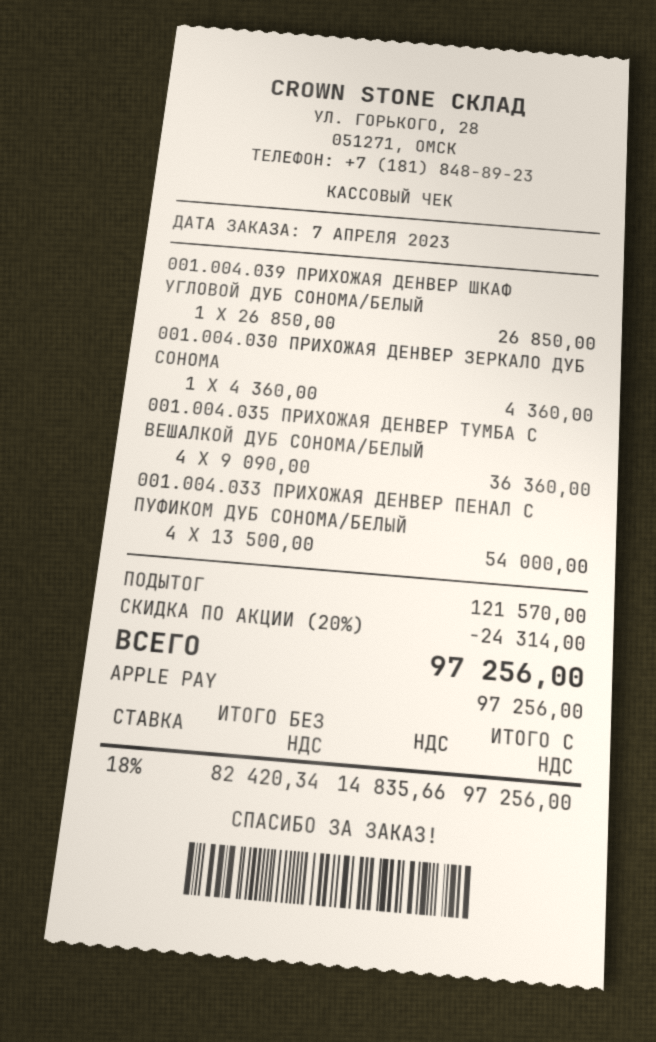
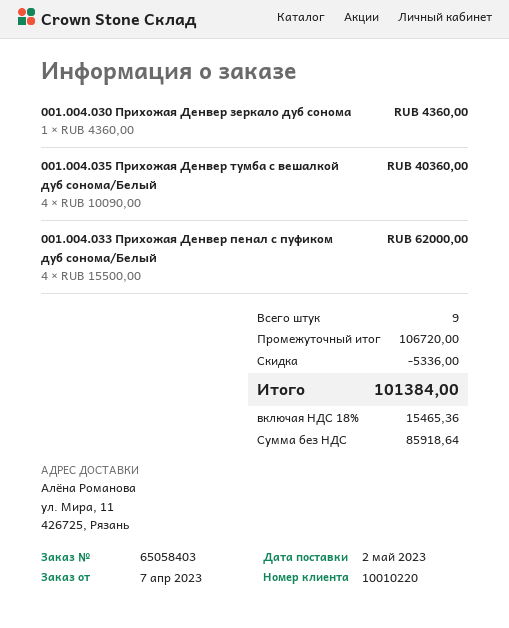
001.004.039 ПРИХОЖАЯ ДЕНВЕР ШКАФ УГЛОВОЙ ДУБ СОНОМА/БЕЛЫЙ: 1 x 26850.00 = 26850.00 -> none
001.004.035 ПРИХОЖАЯ ДЕНВЕР ТУМБА С ВЕШАЛКОЙ ДУБ СОНОМА/БЕЛЫЙ: 4 x 9090.00 = 36360.00 -> 4 x 10090.00 = 40360.00
001.004.033 ПРИХОЖАЯ ДЕНВЕР ПЕНАЛ С ПУФИКОМ ДУБ СОНОМА/БЕЛЫЙ: 4 x 13500.00 = 54000.00 -> 4 x 15500.00 = 62000.00
subtotal: 121570.00 -> 106720.00
discount: 24314.00 -> 5336.00
net: 82420.34 -> 85918.64
tax: 18% = 14835.66 -> 18% = 15465.36
total: 97256.00 -> 101384.00

